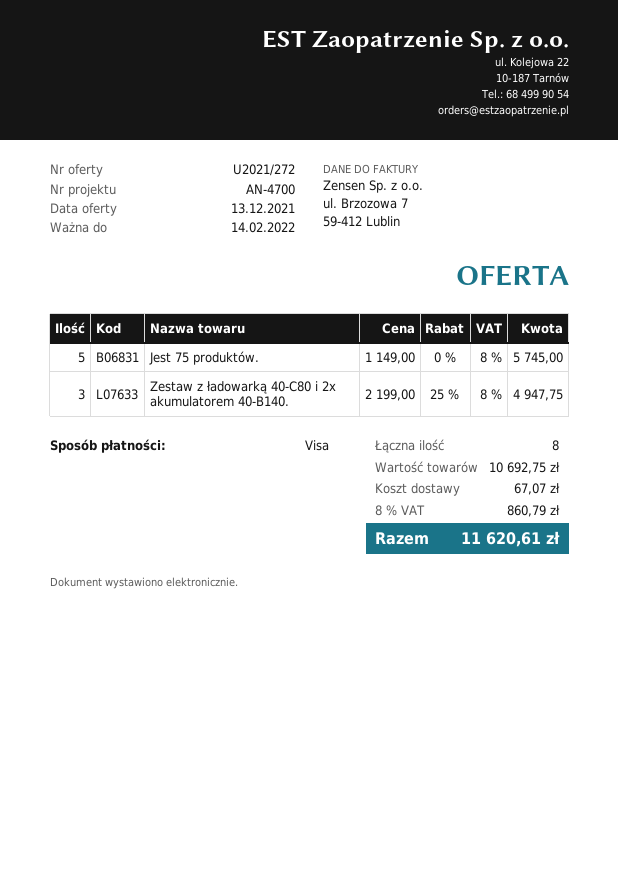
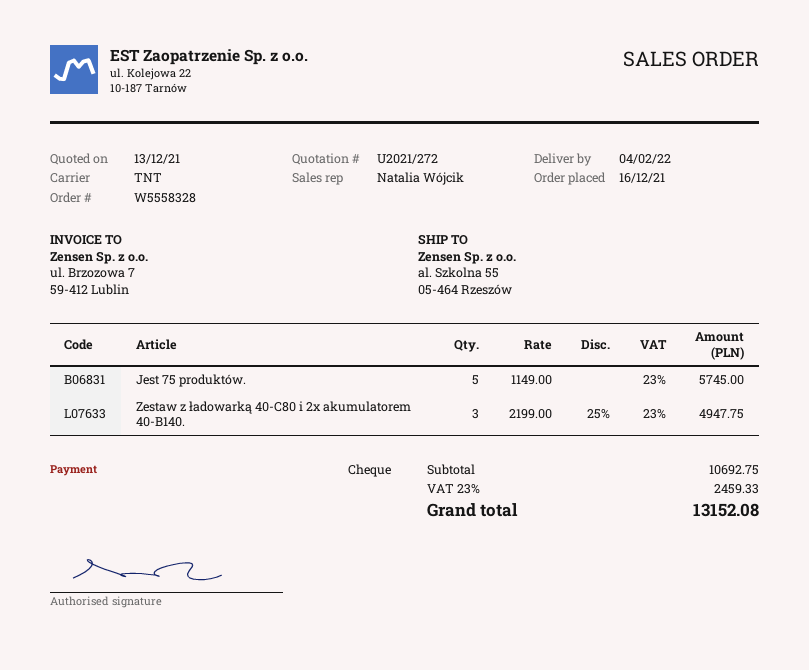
payment method: Visa -> cheque
shipping: 67.07 -> none
tax: 8% = 860.79 -> 23% = 2459.33
total: 11620.61 -> 13152.08

